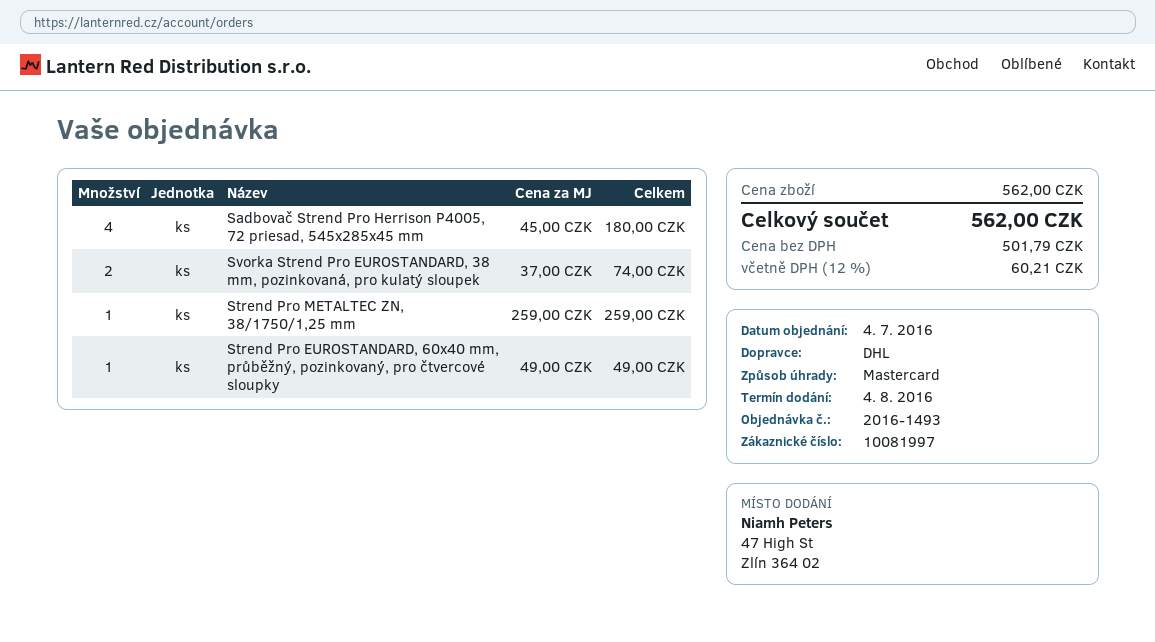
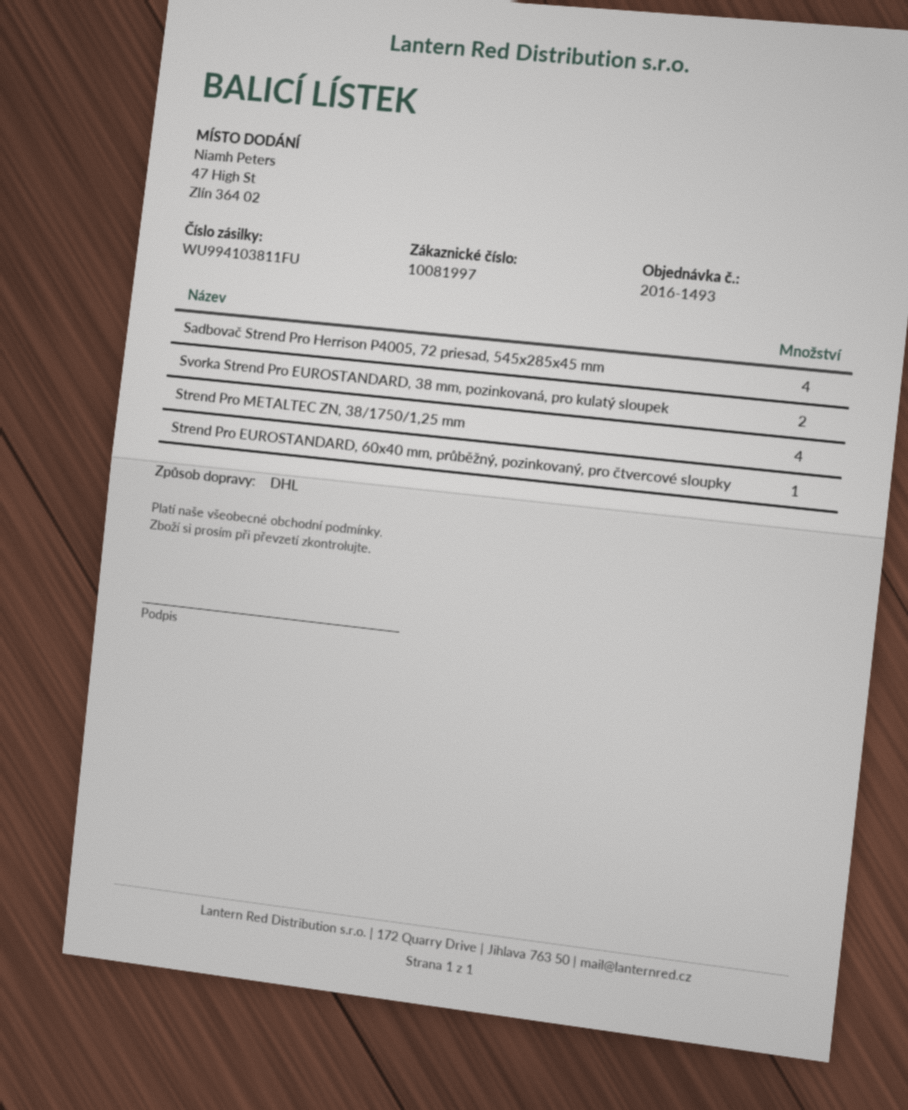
Strend Pro METALTEC ZN, 38/1750/1,25 mm: 1 -> 4

